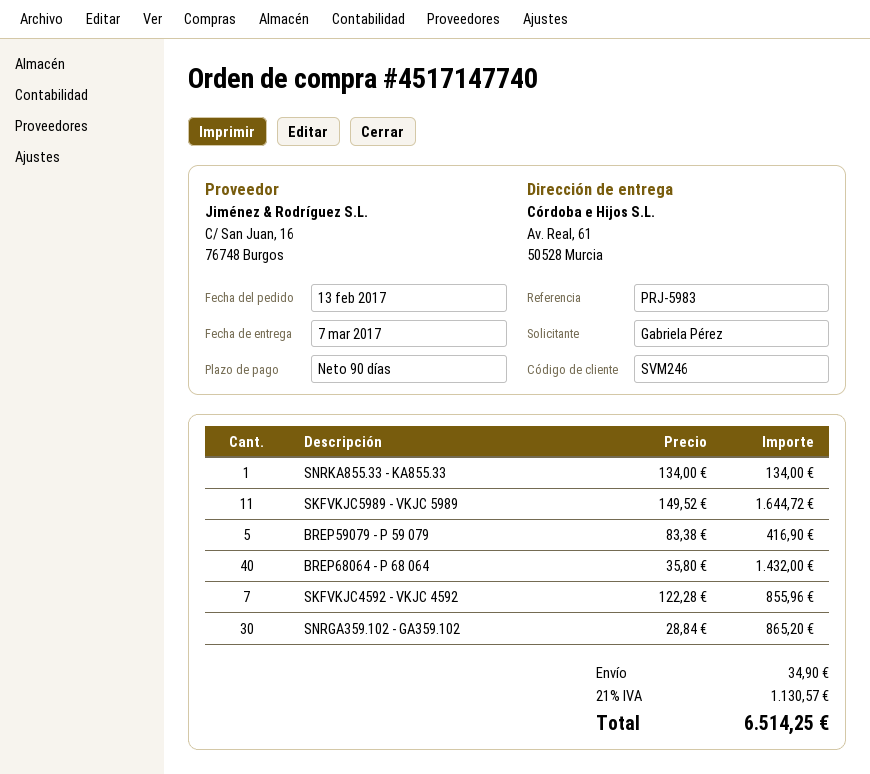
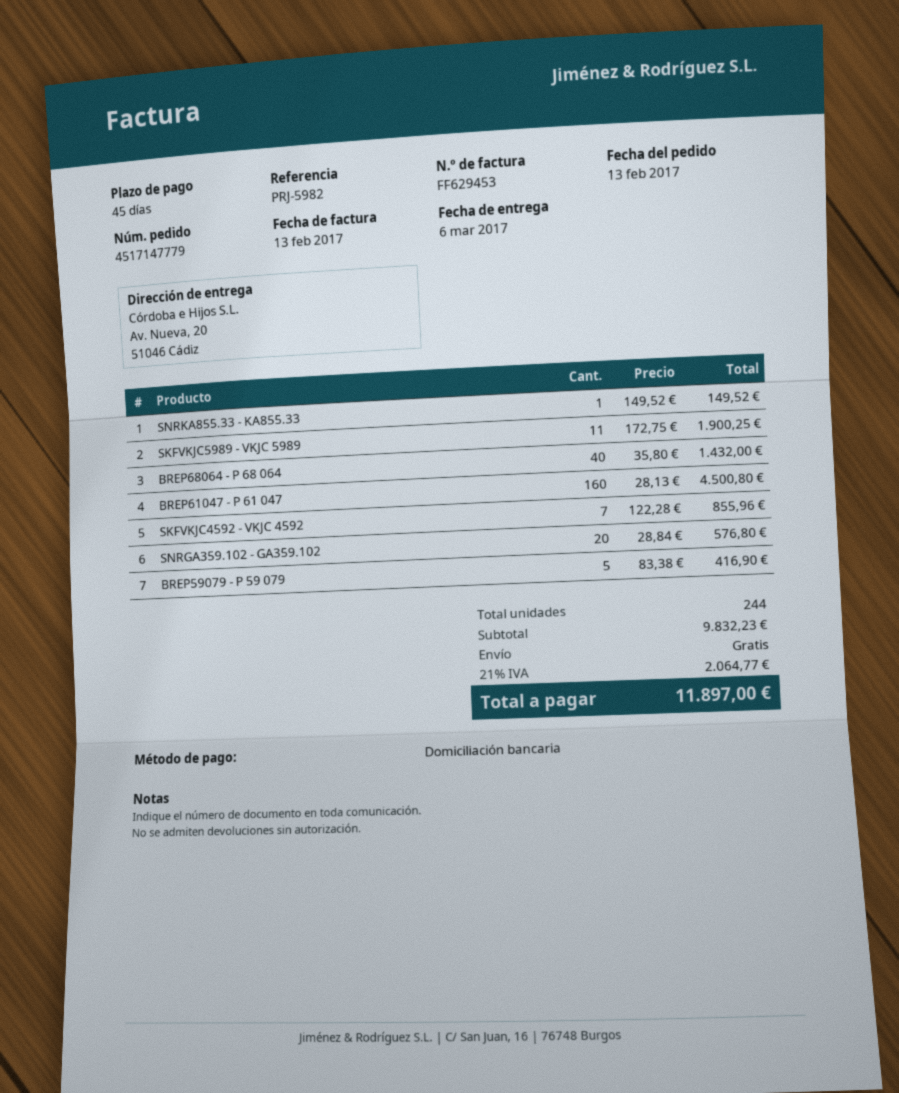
order number: 4517147740 -> 4517147779
delivery date: 2017-03-07 -> 2017-03-06
payment terms: 90 days -> 45 days
reference: PRJ-5983 -> PRJ-5982
ship to: Av. Real, 61, 50528 Murcia -> Av. Nueva, 20, 51046 Cádiz
SNRKA855.33 - KA855.33: 1 x 134.00 = 134.00 -> 1 x 149.52 = 149.52
SKFVKJC5989 - VKJC 5989: 11 x 149.52 = 1644.72 -> 11 x 172.75 = 1900.25
SNRGA359.102 - GA359.102: 30 x 28.84 = 865.20 -> 20 x 28.84 = 576.80
BREP61047 - P 61 047: none -> 160 x 28.13 = 4500.80
shipping: 34.90 -> 0.00
tax: 21% = 1130.57 -> 21% = 2064.77
total: 6514.25 -> 11897.00

